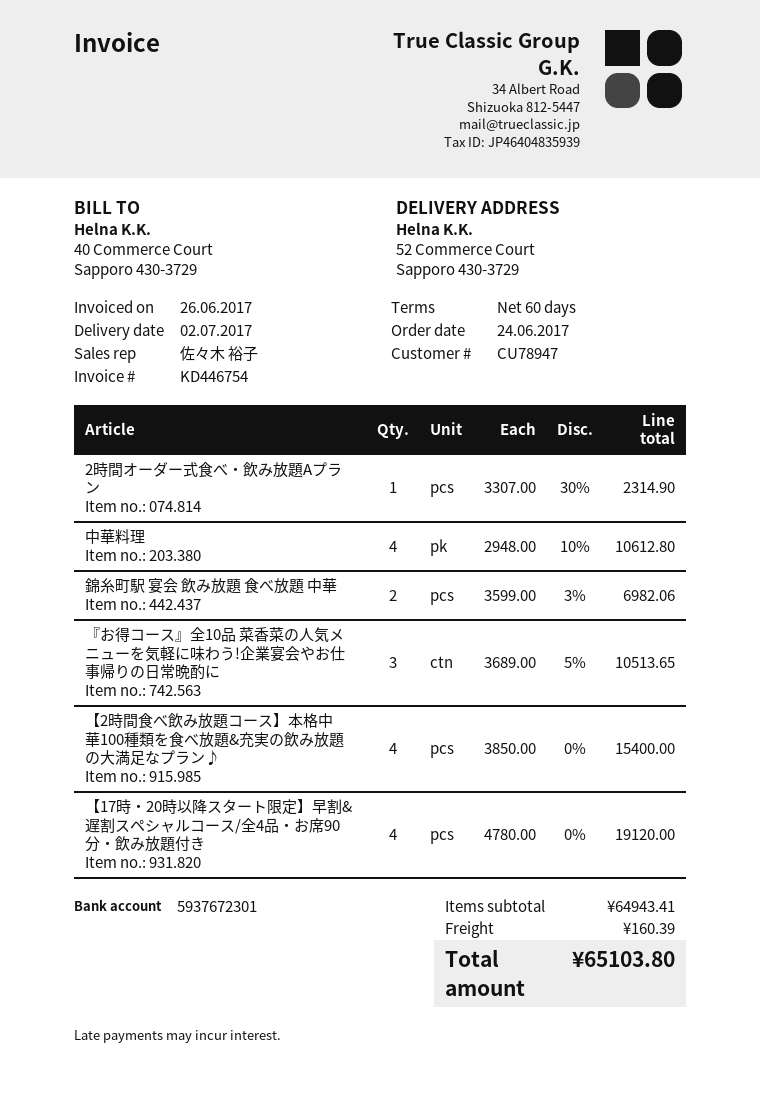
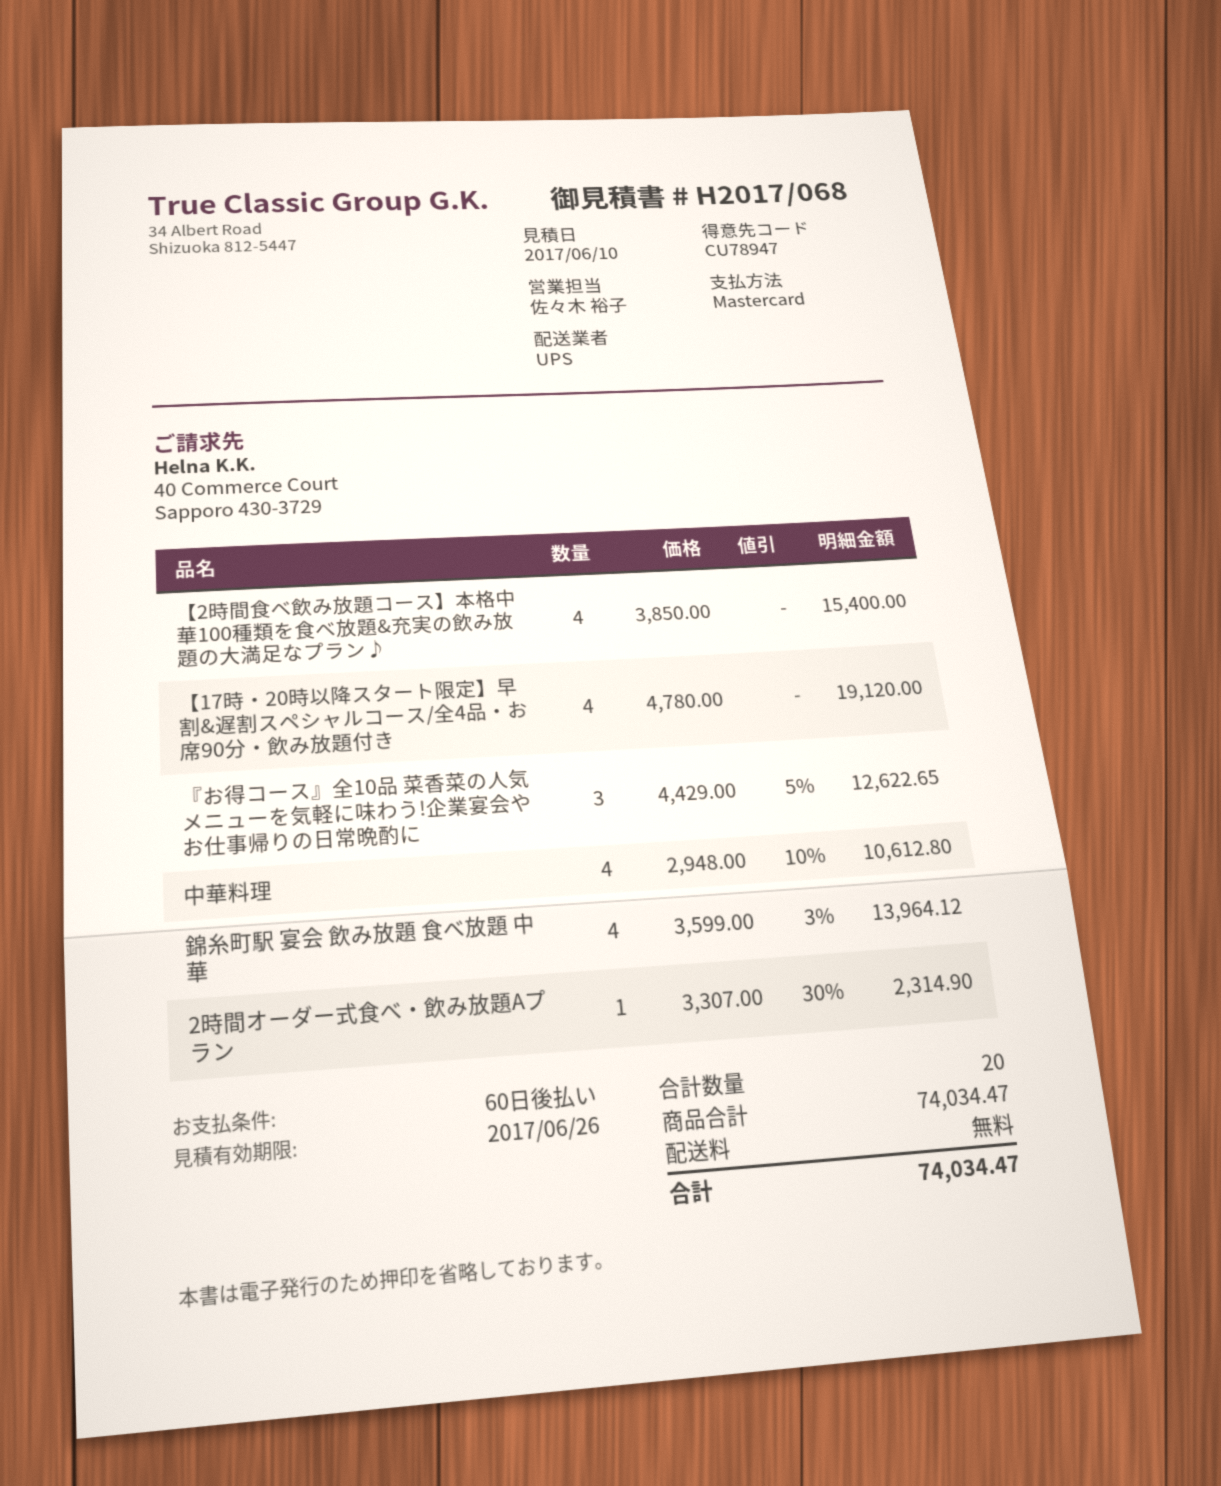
錦糸町駅 宴会 飲み放題 食べ放題 中華: 2 x 3599.00 - 3% = 6982.06 -> 4 x 3599.00 - 3% = 13964.12
『お得コース』全10品 菜香菜の人気メニューを気軽に味わう!企業宴会やお仕事帰りの日常晩酌に: 3 x 3689.00 - 5% = 10513.65 -> 3 x 4429.00 - 5% = 12622.65
subtotal: 64943.41 -> 74034.47
shipping: 160.39 -> 0.00
total: 65103.80 -> 74034.47

